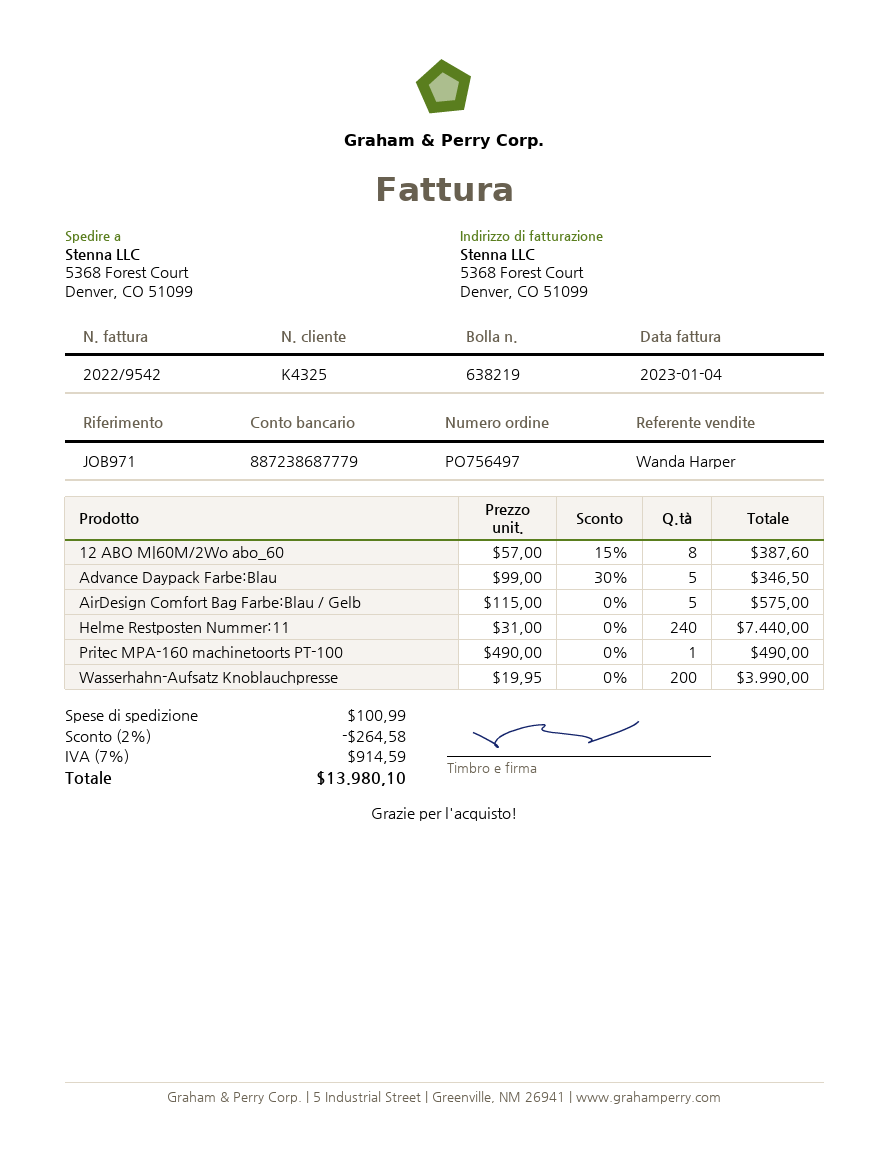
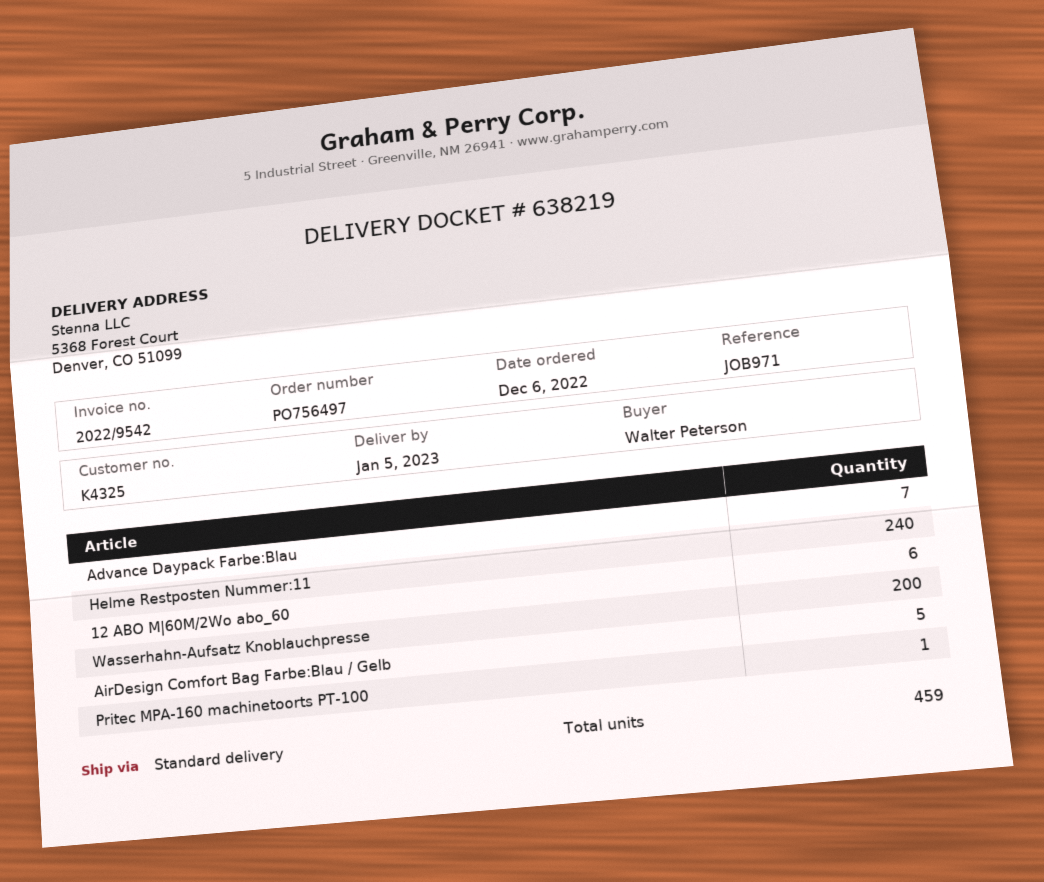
12 ABO M|60M/2Wo abo_60: 8 -> 6
Advance Daypack Farbe:Blau: 5 -> 7

